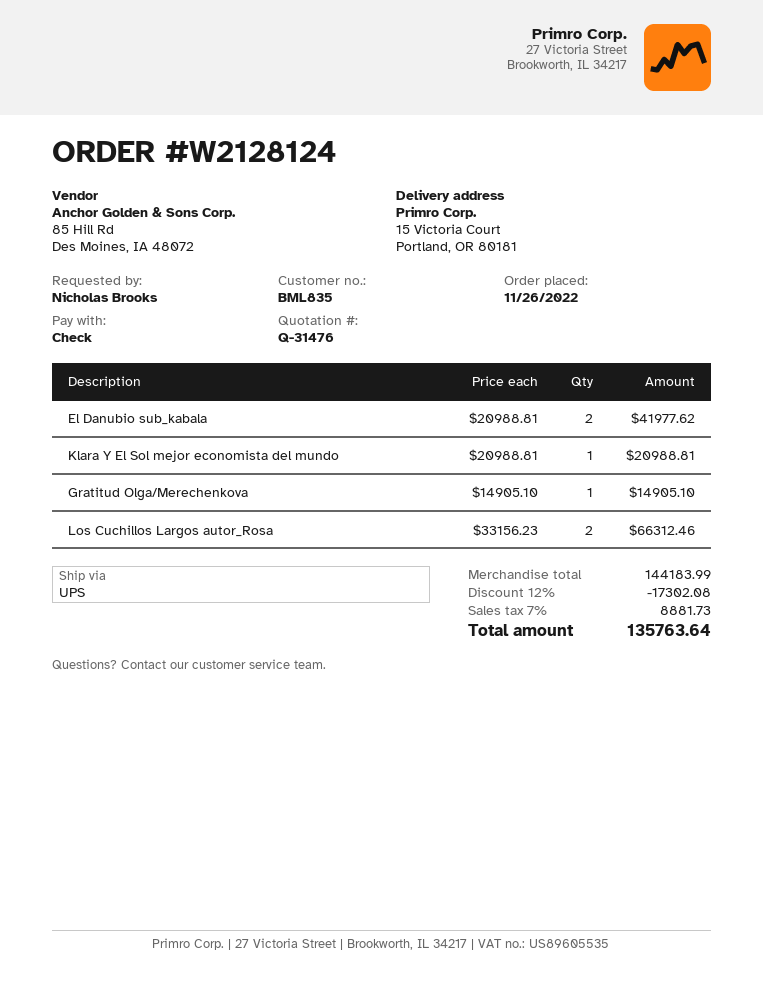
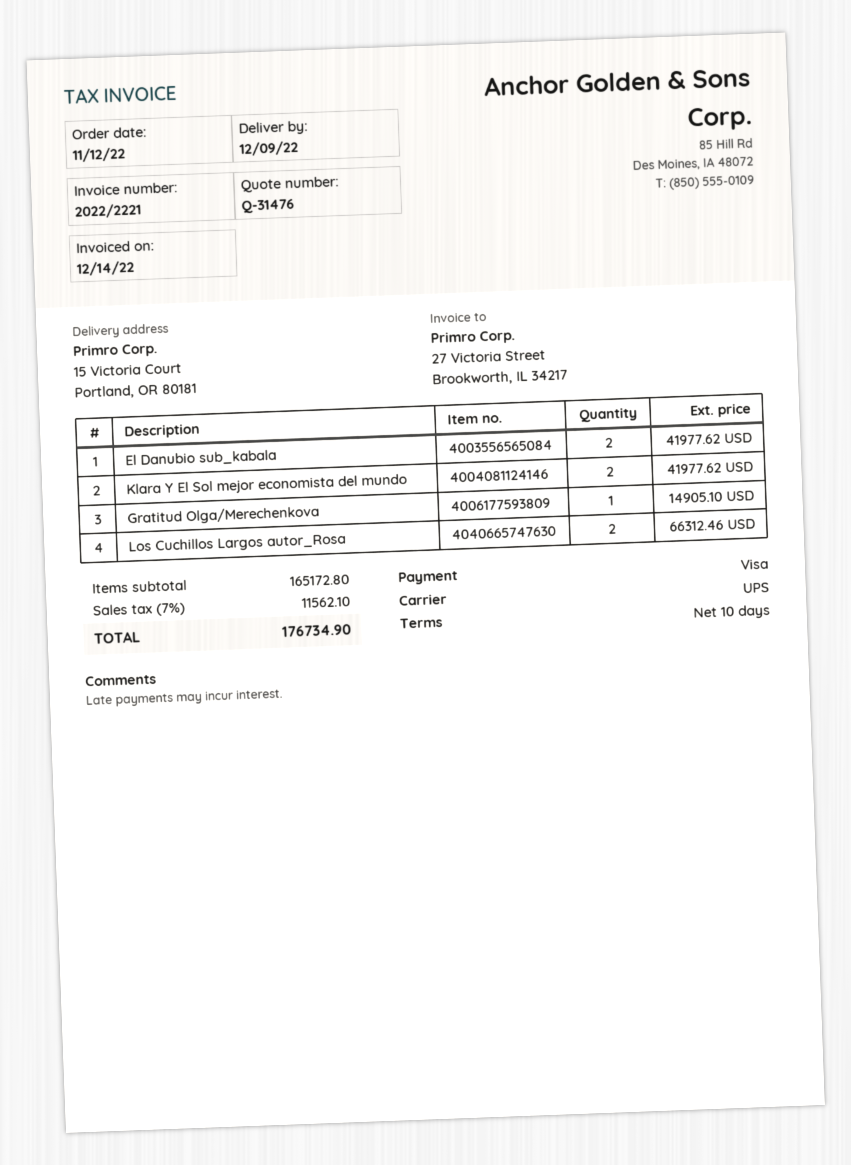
order date: 2022-11-26 -> 2022-11-12
payment method: cheque -> Visa
Klara Y El Sol mejor economista del mundo: 1 for 20988.81 -> 2 for 41977.62
subtotal: 144183.99 -> 165172.80
discount: 12% = 17302.08 -> none
tax: 7% = 8881.73 -> 7% = 11562.10
total: 135763.64 -> 176734.90

